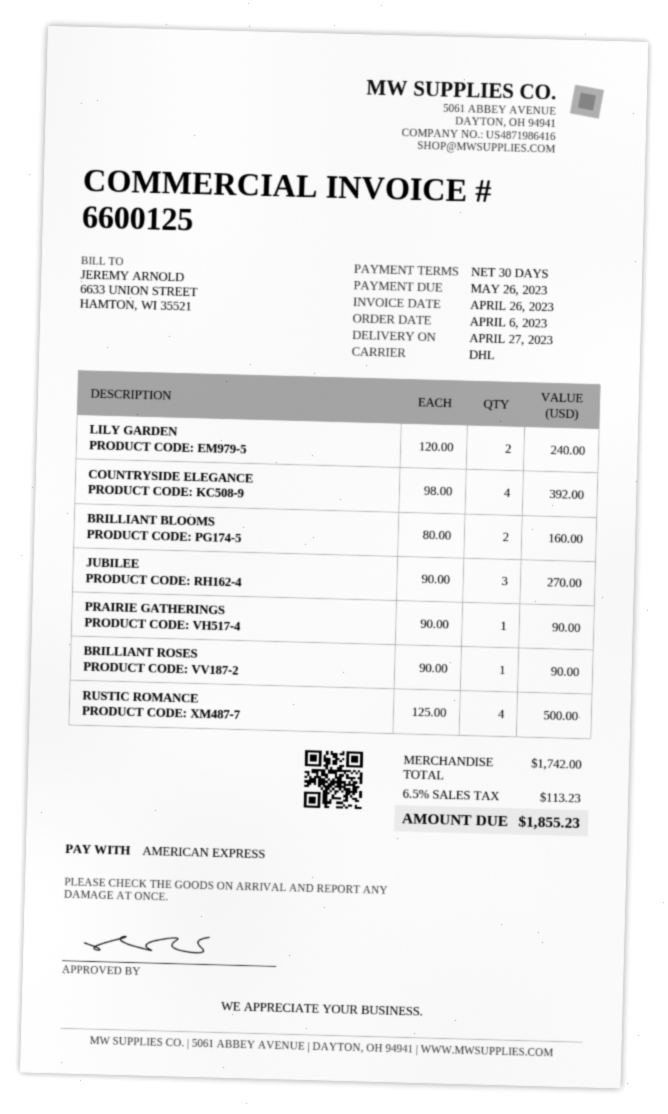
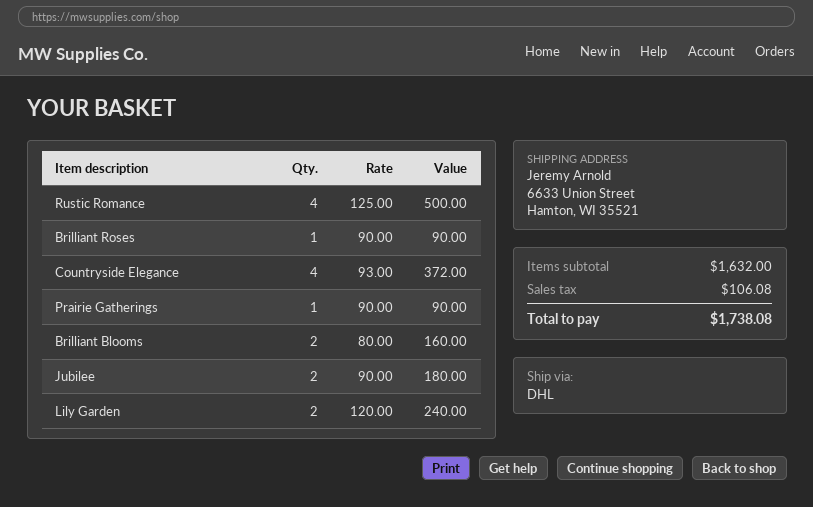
COUNTRYSIDE ELEGANCE: 4 x 98.00 = 392.00 -> 4 x 93.00 = 372.00
JUBILEE: 3 x 90.00 = 270.00 -> 2 x 90.00 = 180.00
subtotal: 1742.00 -> 1632.00
tax: 113.23 -> 106.08
total: 1855.23 -> 1738.08

